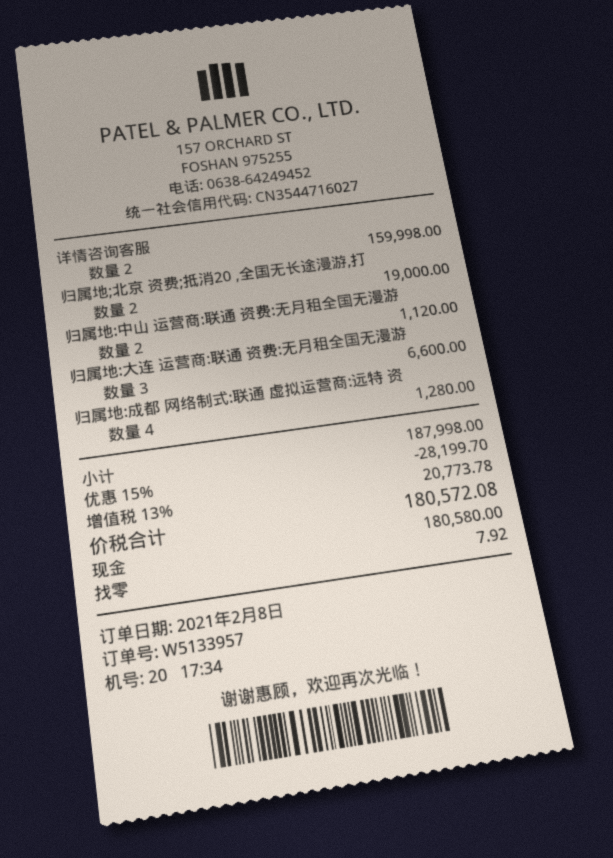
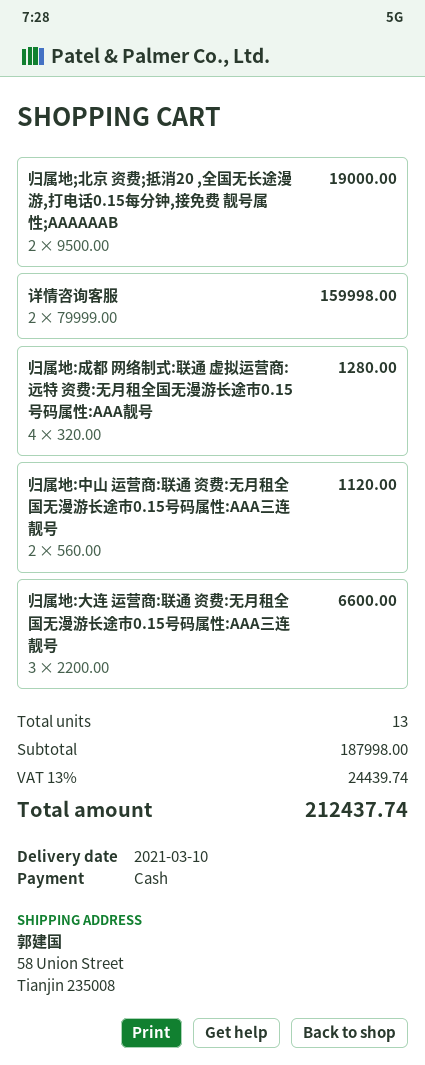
discount: 15% = 28199.70 -> none
tax: 13% = 20773.78 -> 13% = 24439.74
total: 180572.08 -> 212437.74

